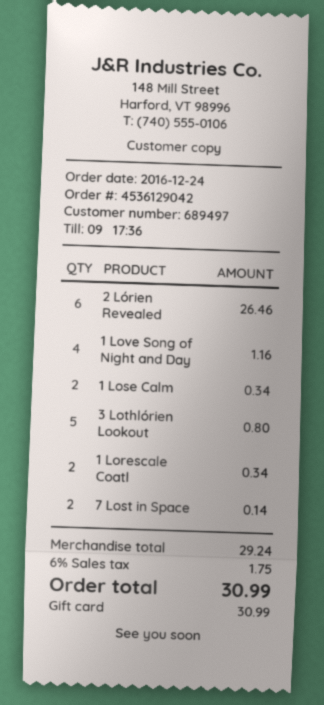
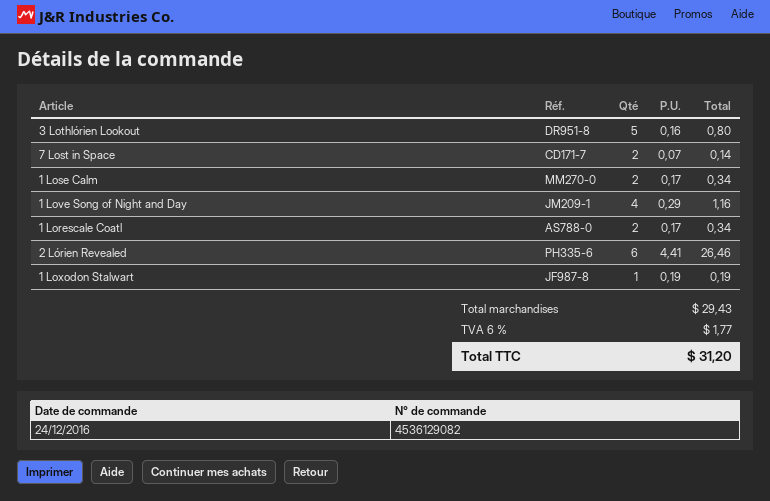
order number: 4536129042 -> 4536129082
1 Loxodon Stalwart: none -> 1 for 0.19
subtotal: 29.24 -> 29.43
tax: 6% = 1.75 -> 6% = 1.77
total: 30.99 -> 31.20

